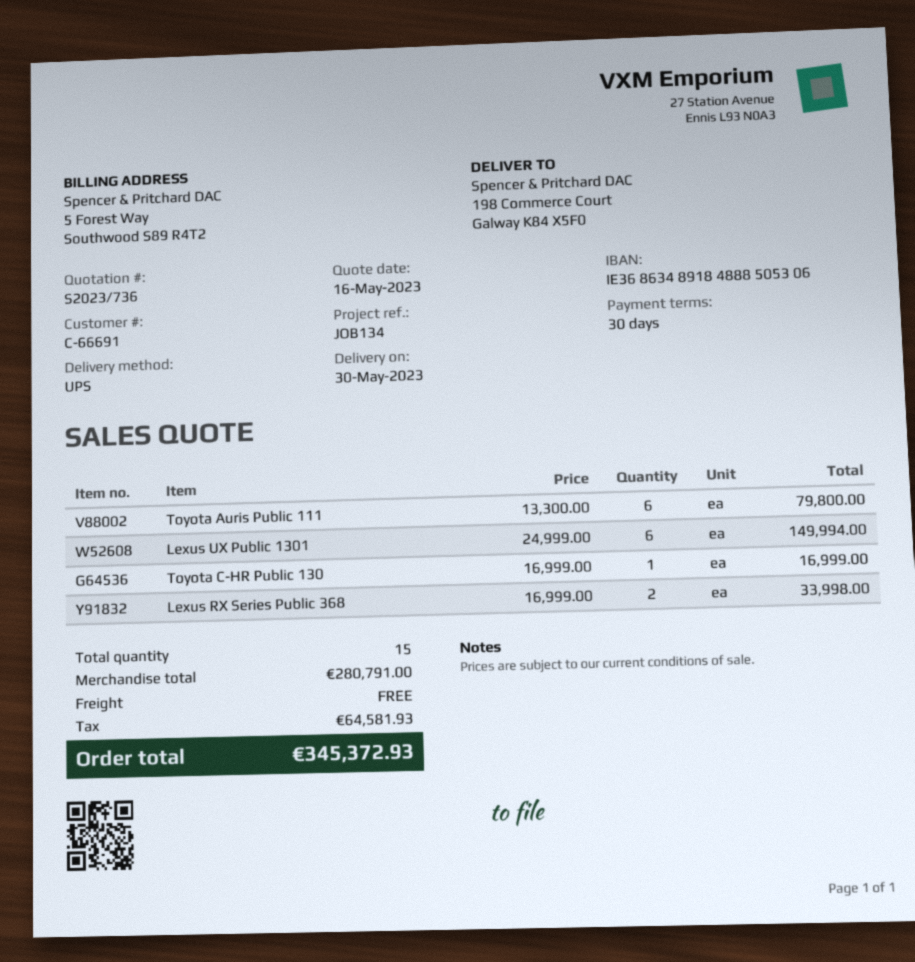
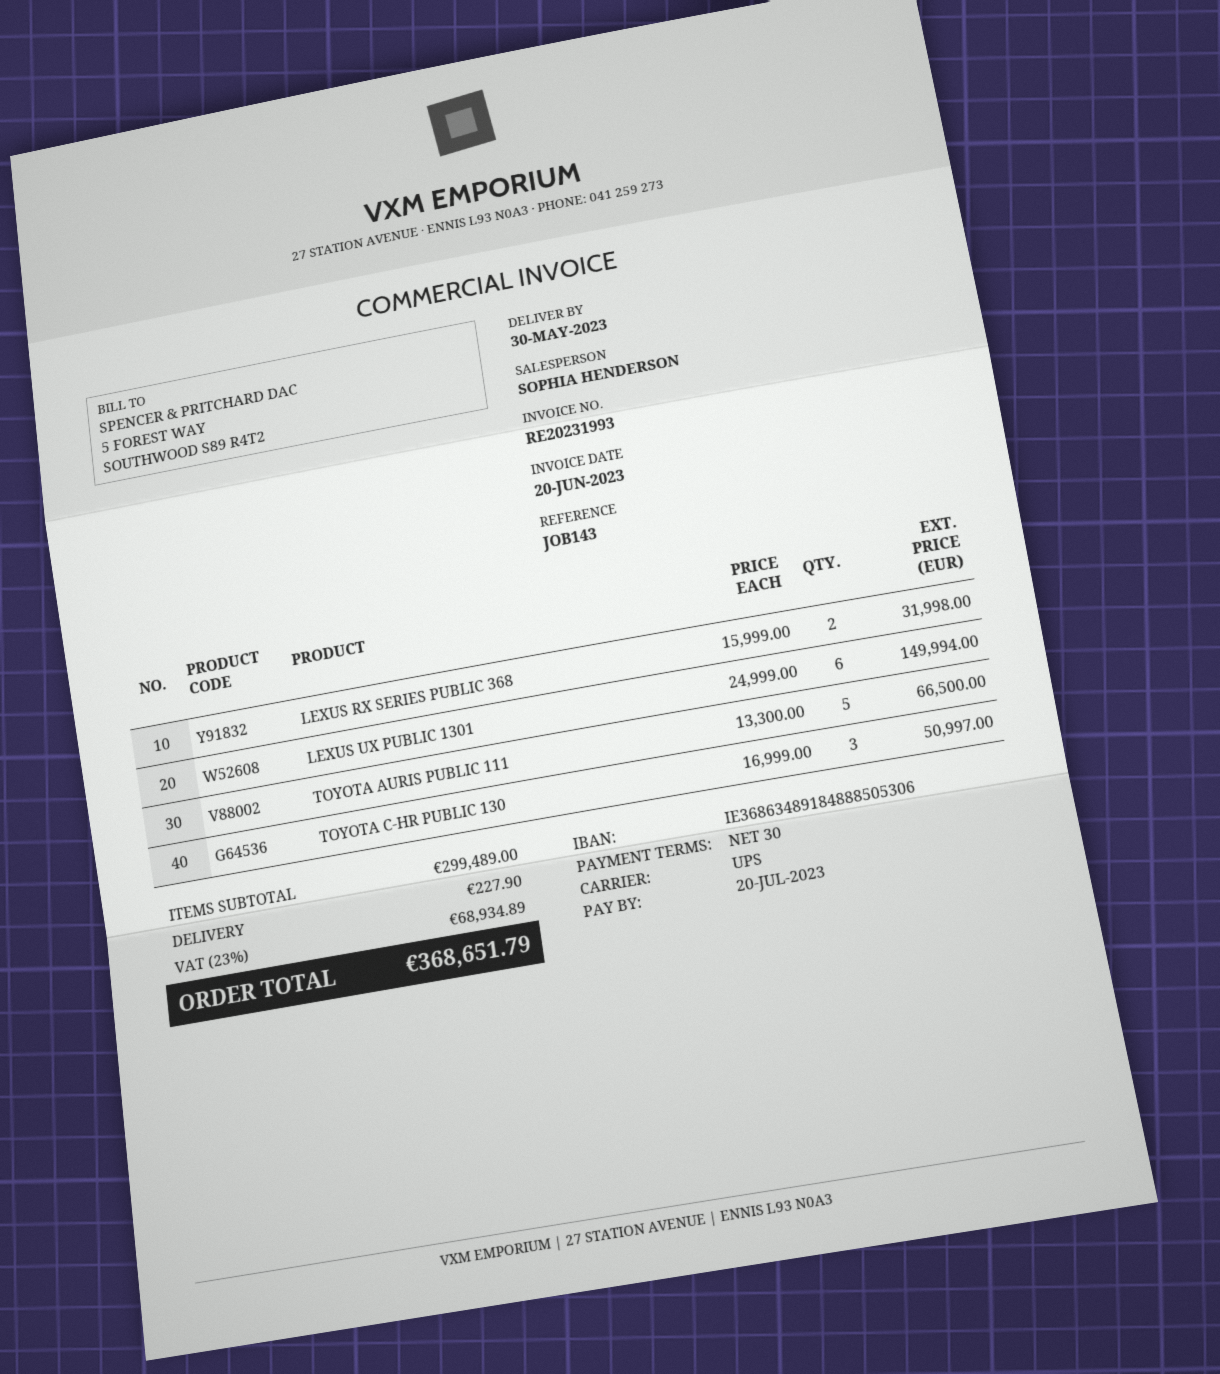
reference: JOB134 -> JOB143
Toyota Auris Public 111: 6 x 13300.00 = 79800.00 -> 5 x 13300.00 = 66500.00
Toyota C-HR Public 130: 1 x 16999.00 = 16999.00 -> 3 x 16999.00 = 50997.00
Lexus RX Series Public 368: 2 x 16999.00 = 33998.00 -> 2 x 15999.00 = 31998.00
subtotal: 280791.00 -> 299489.00
shipping: 0.00 -> 227.90
tax: 64581.93 -> 68934.89
total: 345372.93 -> 368651.79

